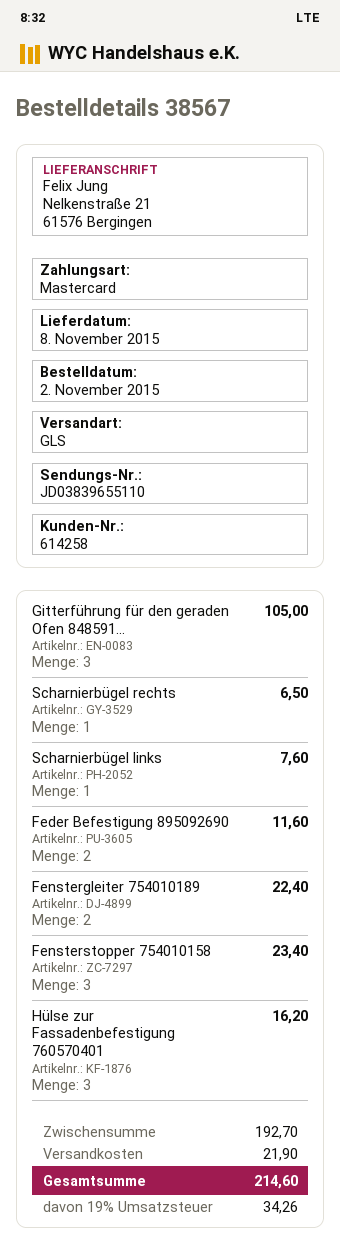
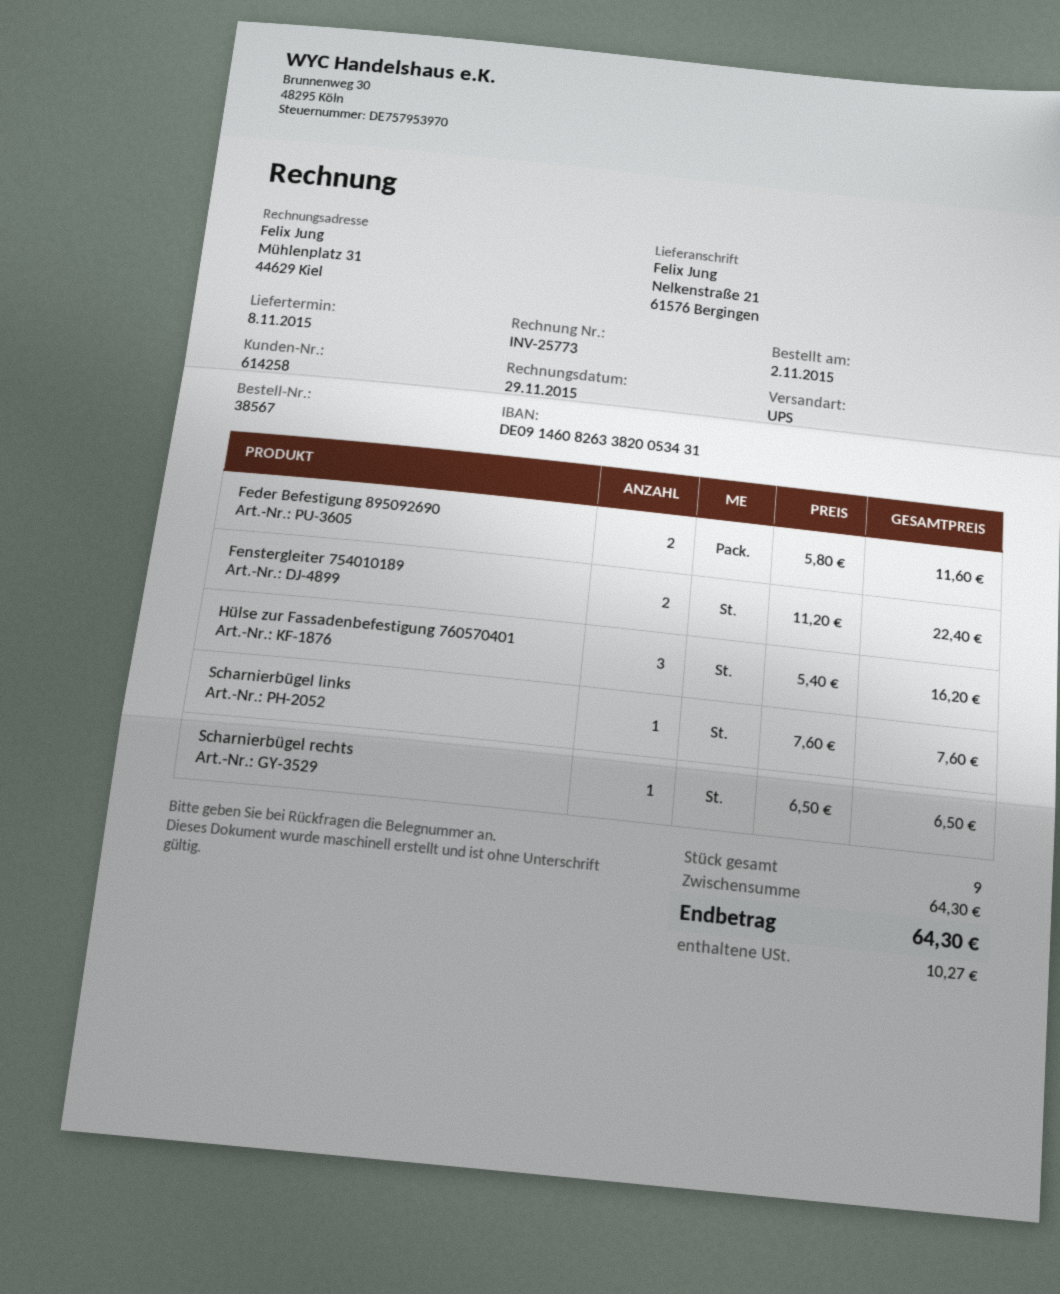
shipping method: GLS -> UPS
Gitterführung für den geraden Ofen 848591...: 3 for 105.00 -> none
Fensterstopper 754010158: 3 for 23.40 -> none
subtotal: 192.70 -> 64.30
shipping: 21.90 -> none
tax: 34.26 -> 10.27
total: 214.60 -> 64.30

